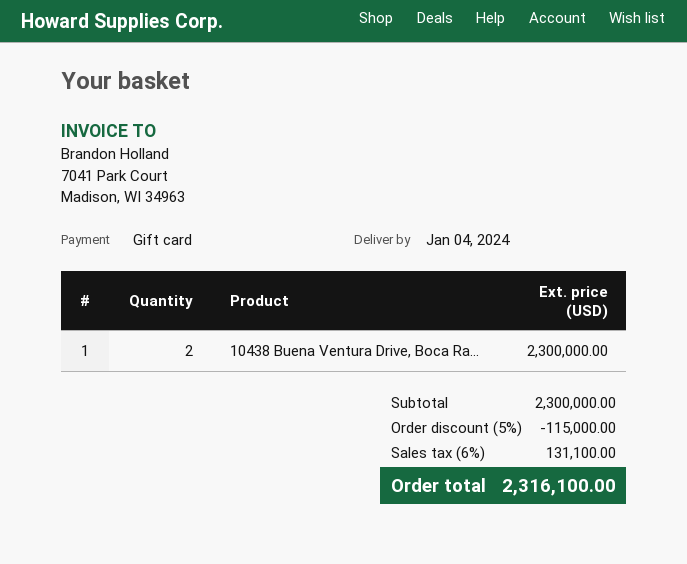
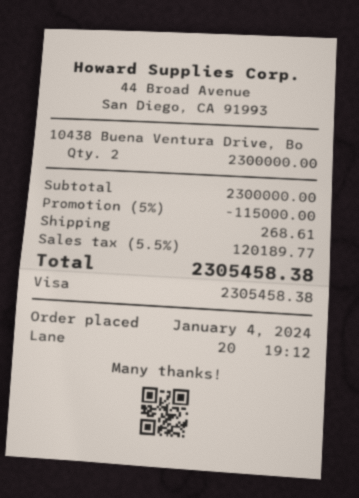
payment method: gift card -> Visa
shipping: none -> 268.61
tax: 6% = 131100.00 -> 5.5% = 120189.77
total: 2316100.00 -> 2305458.38

